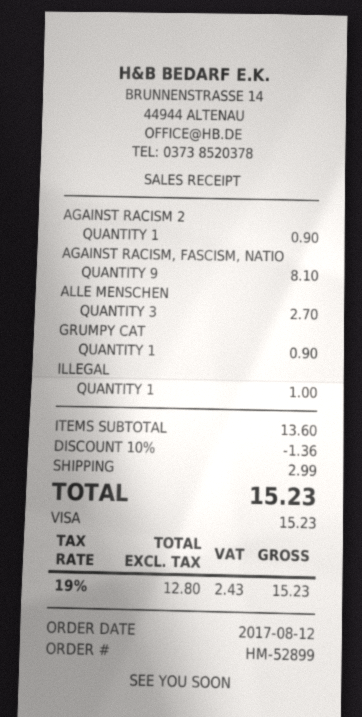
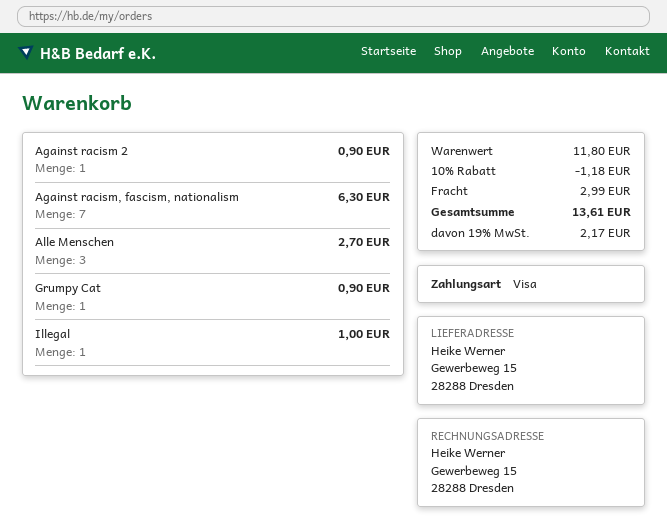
AGAINST RACISM, FASCISM, NATIO: 9 for 8.10 -> 7 for 6.30
subtotal: 13.60 -> 11.80
discount: 10% = 1.36 -> 10% = 1.18
tax: 19% = 2.43 -> 19% = 2.17
total: 15.23 -> 13.61

